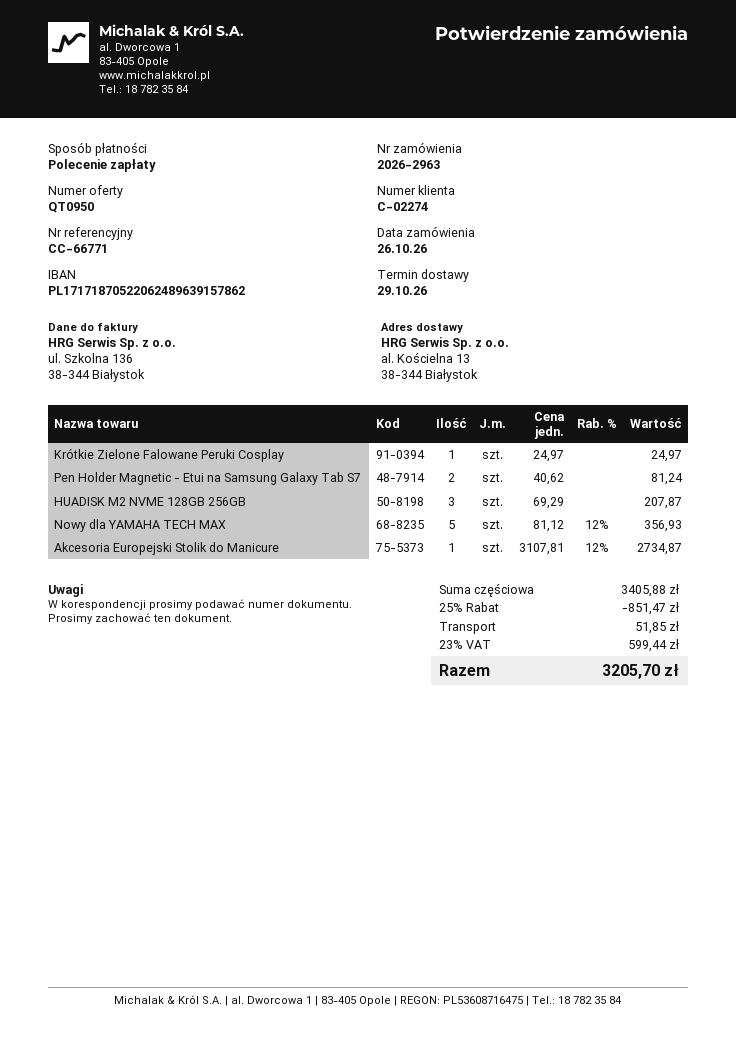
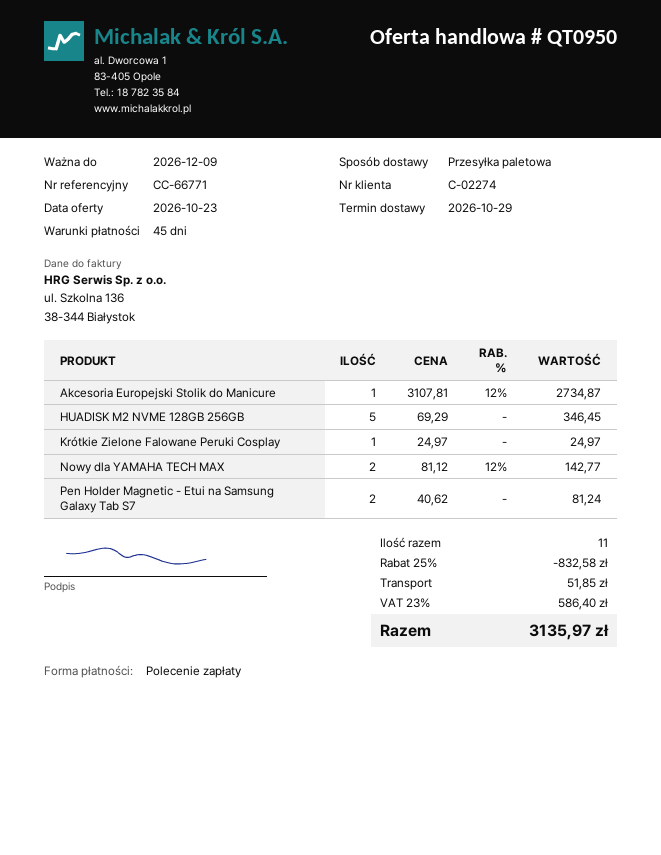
HUADISK M2 NVME 128GB 256GB: 3 x 69.29 = 207.87 -> 5 x 69.29 = 346.45
Nowy dla YAMAHA TECH MAX: 5 x 81.12 - 12% = 356.93 -> 2 x 81.12 - 12% = 142.77
discount: 25% = 851.47 -> 25% = 832.58
tax: 23% = 599.44 -> 23% = 586.40
total: 3205.70 -> 3135.97

